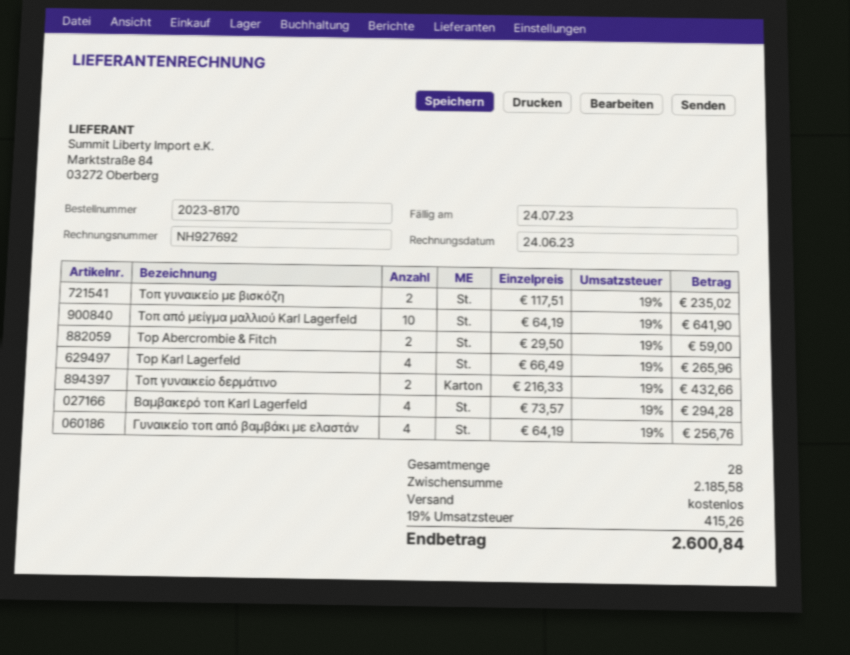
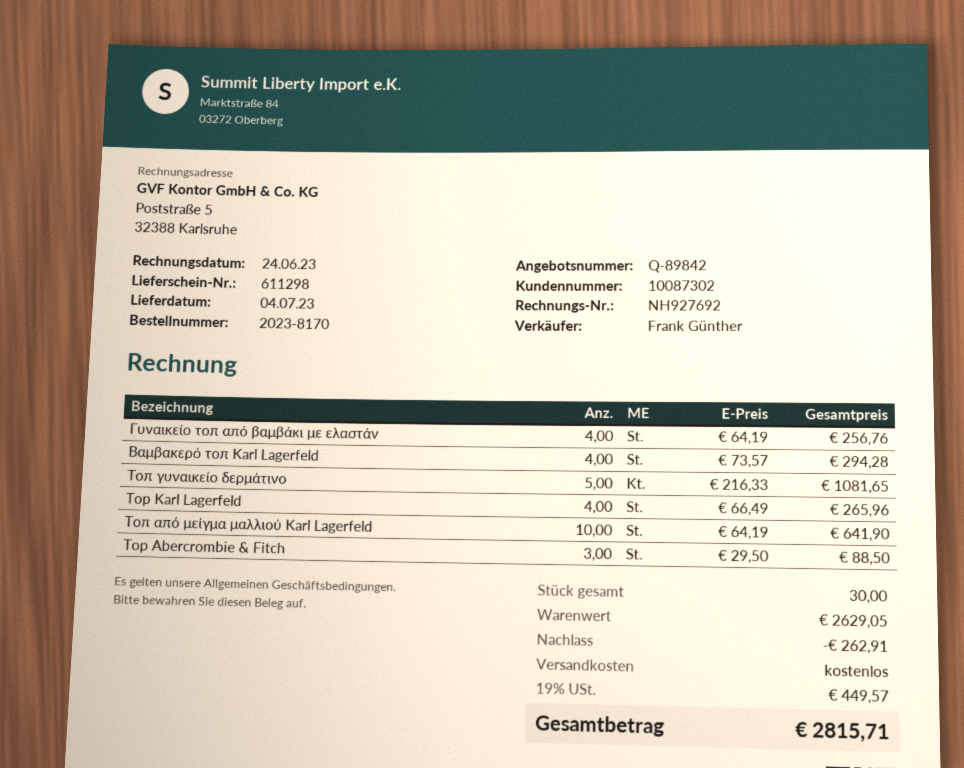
Τοπ γυναικείο με βισκόζη: 2 x 117.51 = 235.02 -> none
Top Abercrombie & Fitch: 2 x 29.50 = 59.00 -> 3 x 29.50 = 88.50
Τοπ γυναικείο δερμάτινο: 2 x 216.33 = 432.66 -> 5 x 216.33 = 1081.65
total quantity: 28 -> 30
subtotal: 2185.58 -> 2629.05
discount: none -> 262.91
tax: 19% = 415.26 -> 19% = 449.57
total: 2600.84 -> 2815.71

